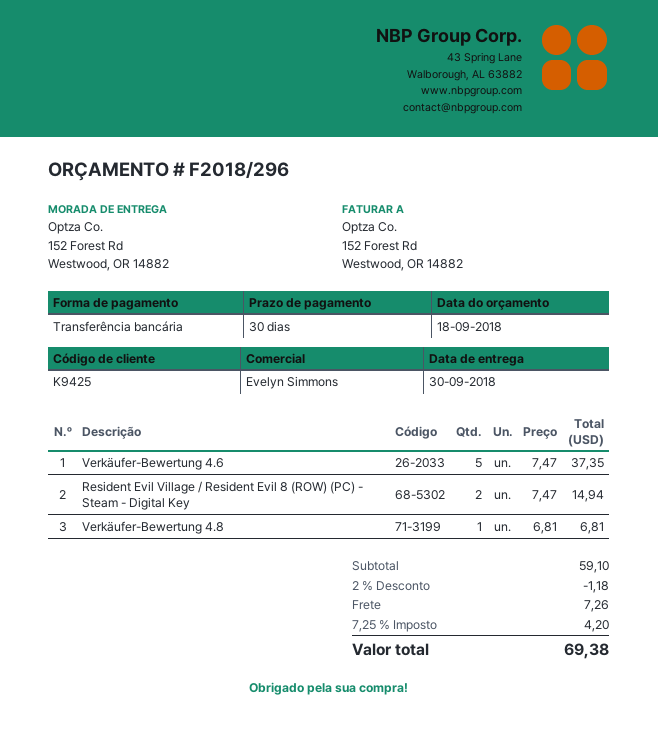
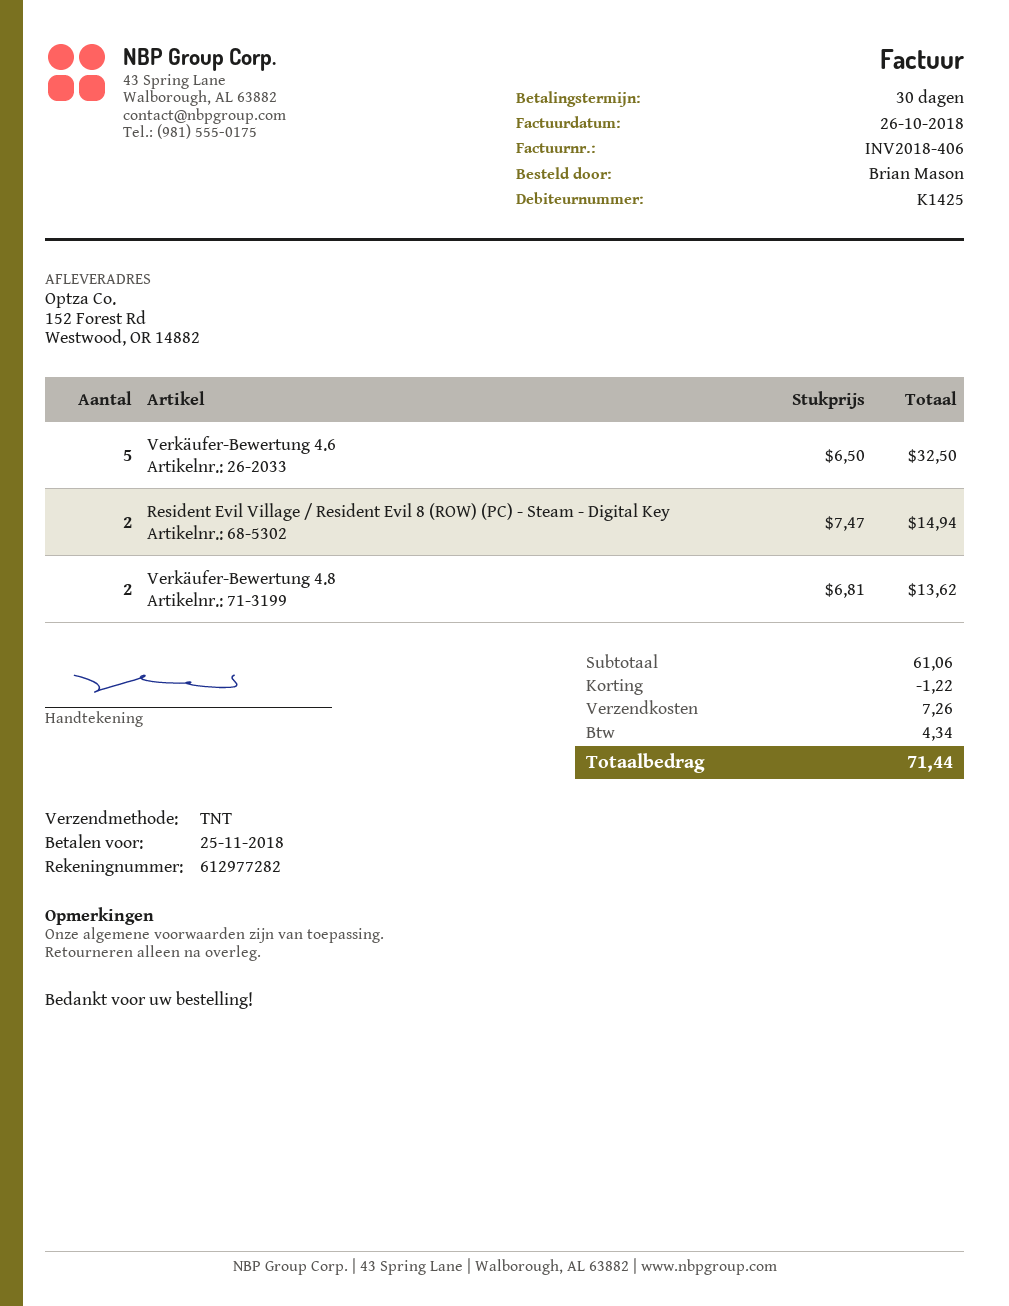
customer number: K9425 -> K1425
Verkäufer-Bewertung 4.6: 5 x 7.47 = 37.35 -> 5 x 6.50 = 32.50
Verkäufer-Bewertung 4.8: 1 x 6.81 = 6.81 -> 2 x 6.81 = 13.62
subtotal: 59.10 -> 61.06
discount: 1.18 -> 1.22
tax: 4.20 -> 4.34
total: 69.38 -> 71.44

